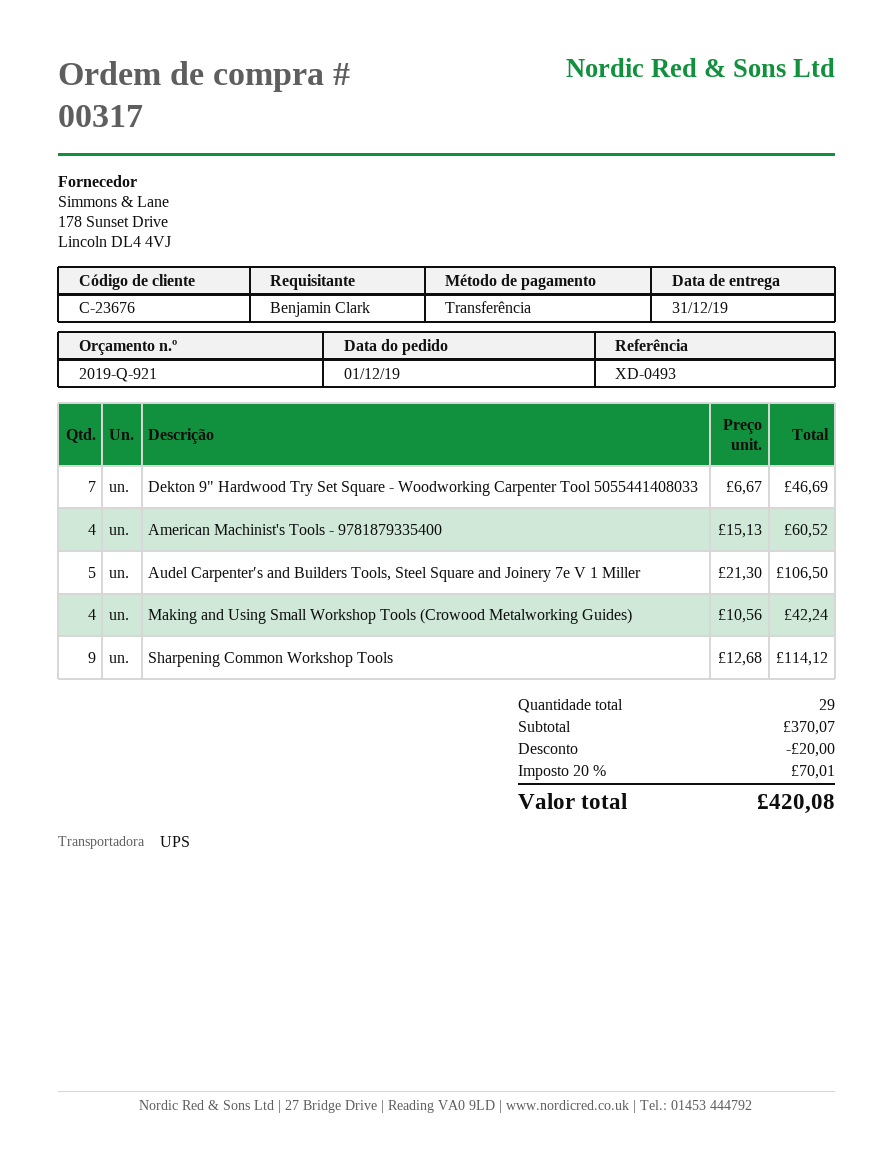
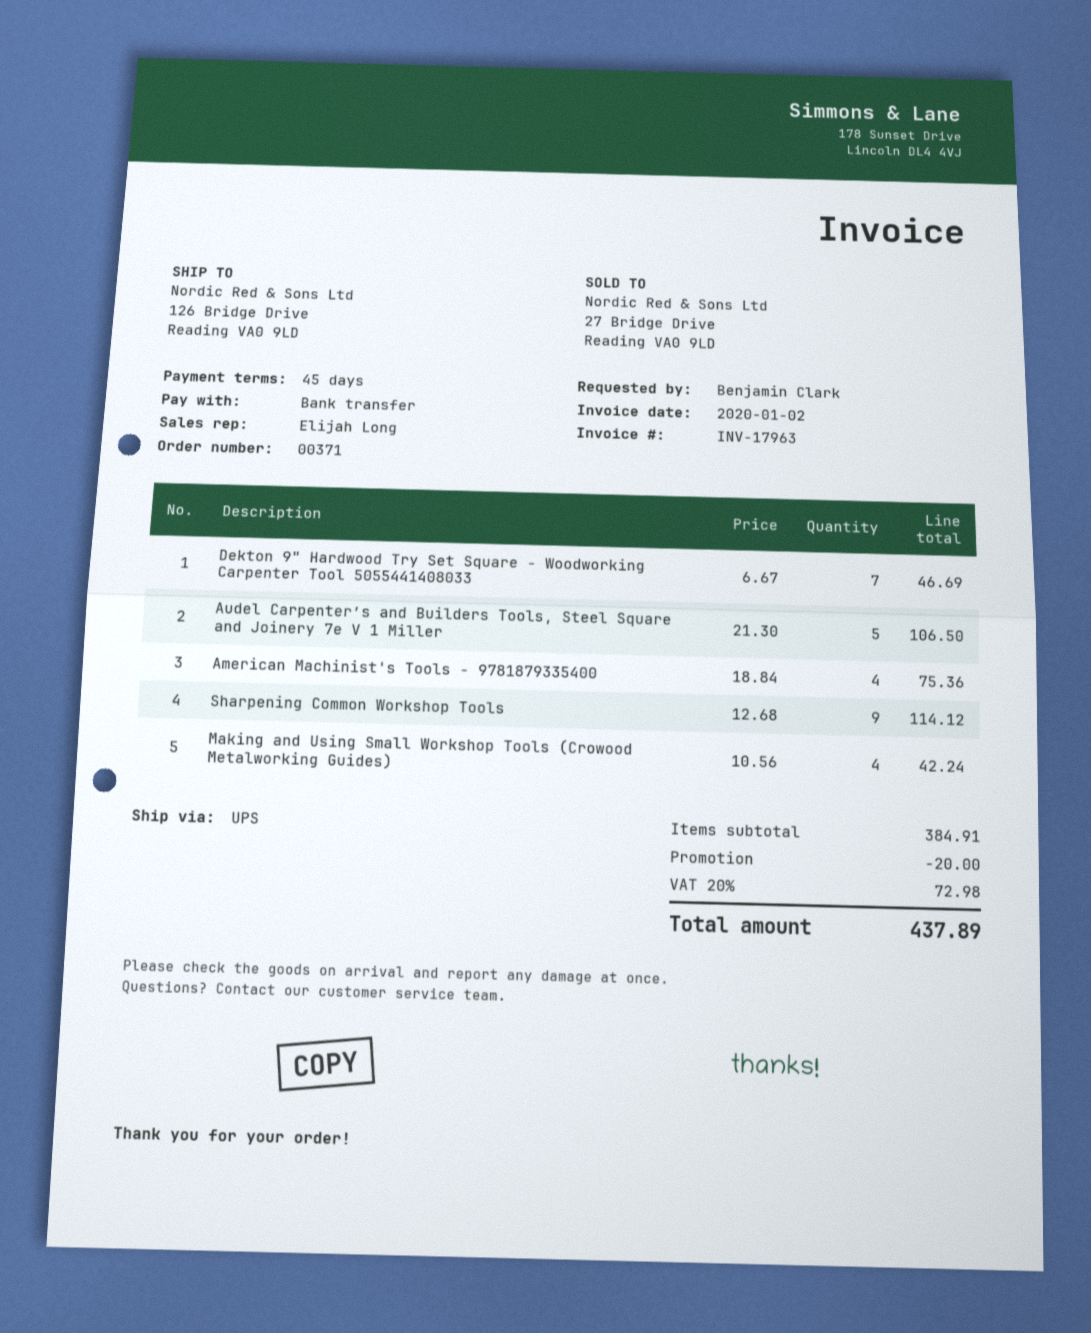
order number: 00317 -> 00371
American Machinist's Tools - 9781879335400: 4 x 15.13 = 60.52 -> 4 x 18.84 = 75.36
subtotal: 370.07 -> 384.91
tax: 20% = 70.01 -> 20% = 72.98
total: 420.08 -> 437.89

